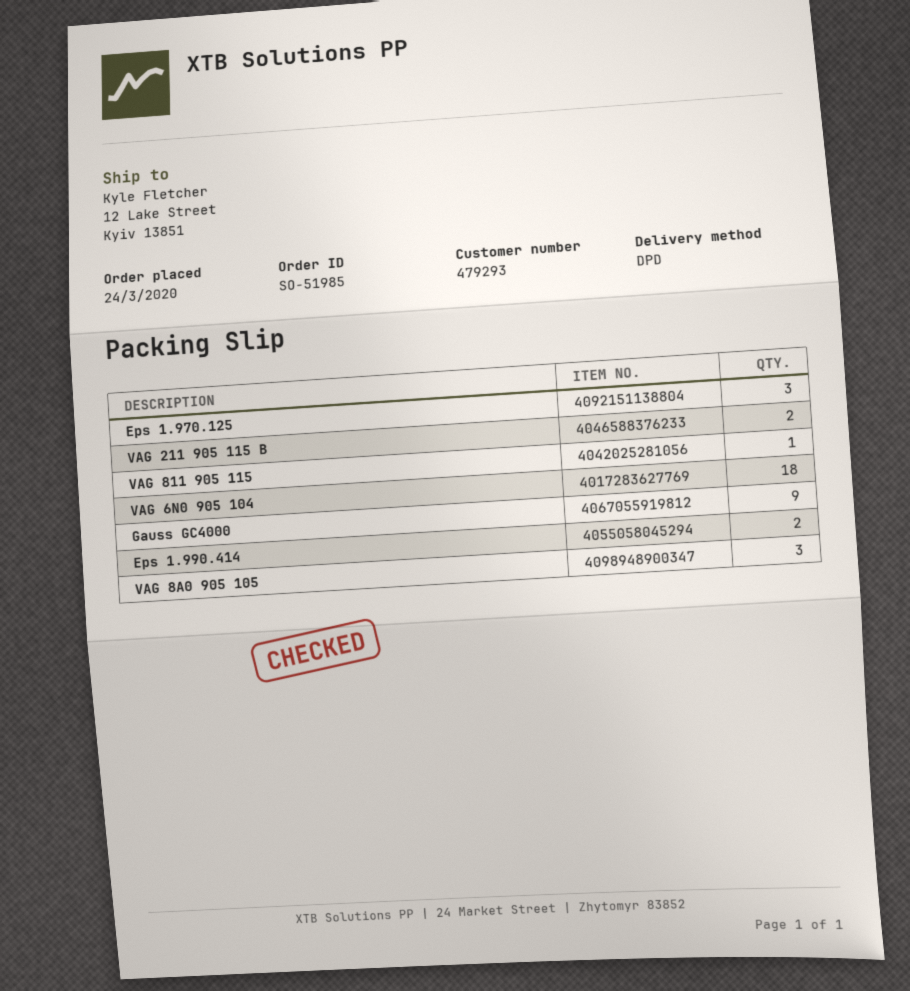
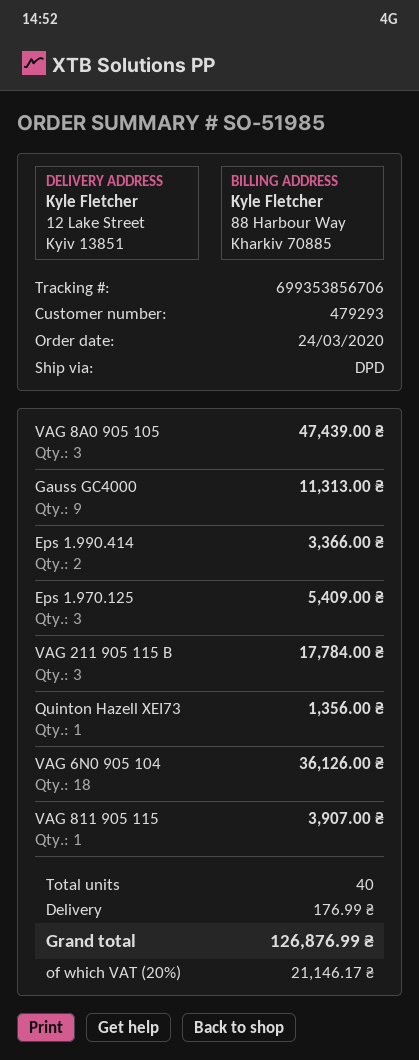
VAG 211 905 115 B: 2 -> 3
Quinton Hazell XEI73: none -> 1

